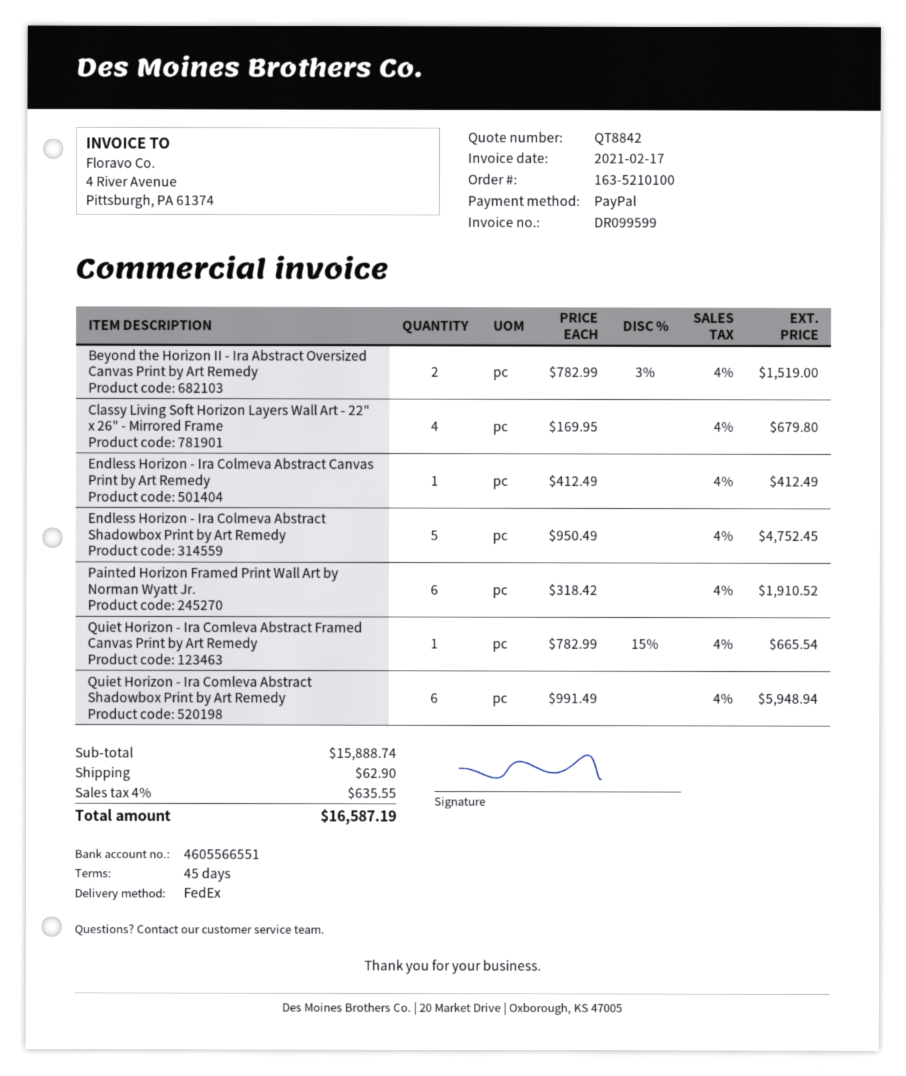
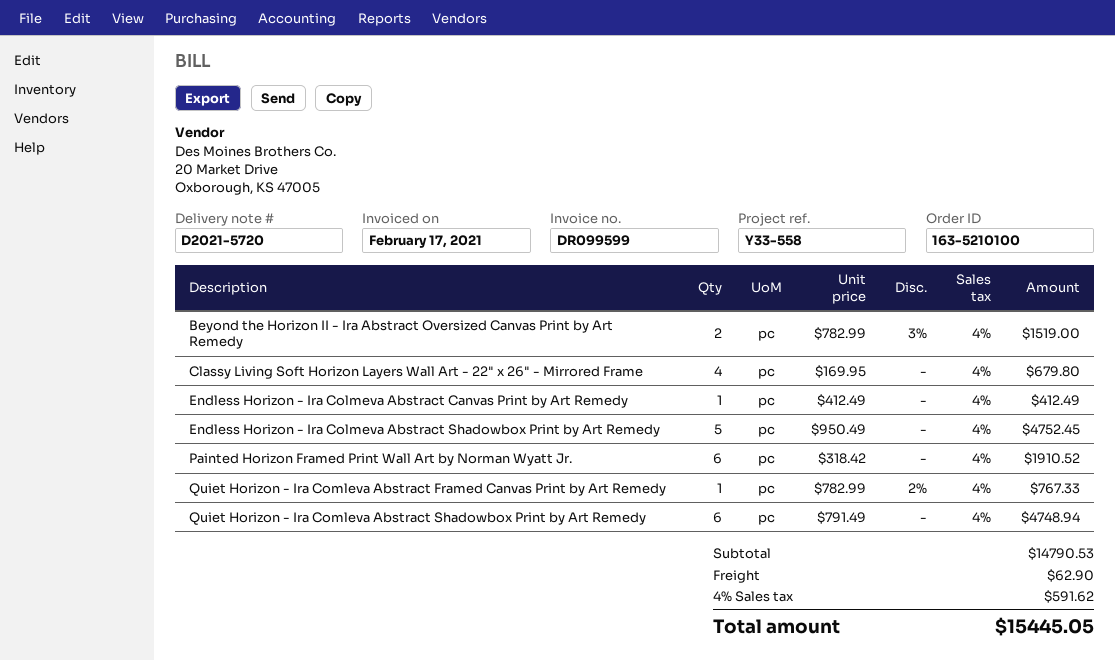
Quiet Horizon - Ira Comleva Abstract Framed Canvas Print by Art Remedy: 1 x 782.99 - 15% = 665.54 -> 1 x 782.99 - 2% = 767.33
Quiet Horizon - Ira Comleva Abstract Shadowbox Print by Art Remedy: 6 x 991.49 = 5948.94 -> 6 x 791.49 = 4748.94
subtotal: 15888.74 -> 14790.53
tax: 4% = 635.55 -> 4% = 591.62
total: 16587.19 -> 15445.05

